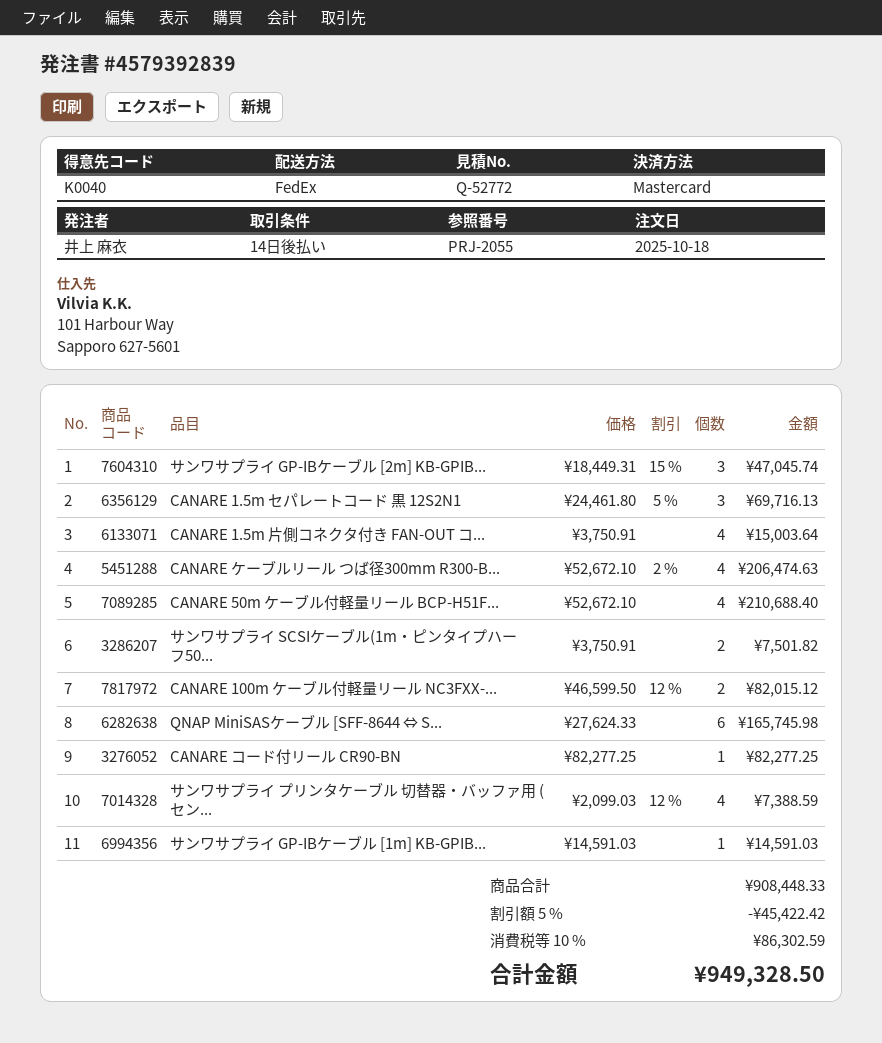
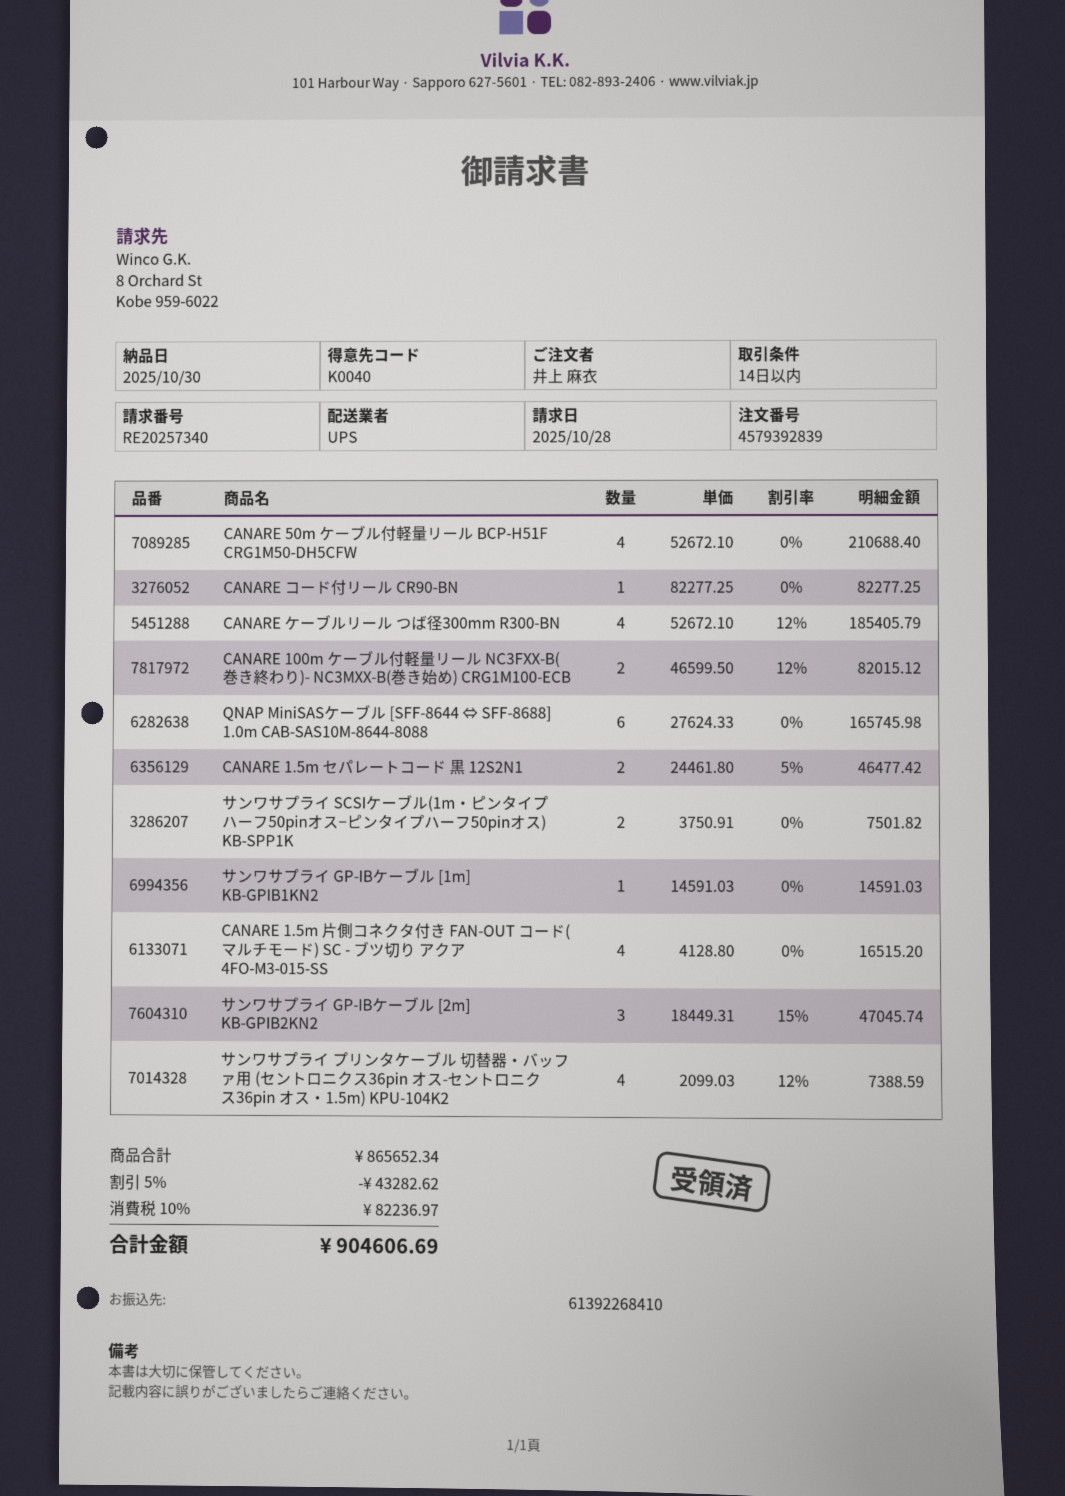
shipping method: FedEx -> UPS
CANARE 1.5m セパレートコード 黒 12S2N1: 3 x 24461.80 - 5% = 69716.13 -> 2 x 24461.80 - 5% = 46477.42
CANARE 1.5m 片側コネクタ付き FAN-OUT コ...: 4 x 3750.91 = 15003.64 -> 4 x 4128.80 = 16515.20
CANARE ケーブルリール つば径300mm R300-B...: 4 x 52672.10 - 2% = 206474.63 -> 4 x 52672.10 - 12% = 185405.79
subtotal: 908448.33 -> 865652.34
discount: 5% = 45422.42 -> 5% = 43282.62
tax: 10% = 86302.59 -> 10% = 82236.97
total: 949328.50 -> 904606.69

